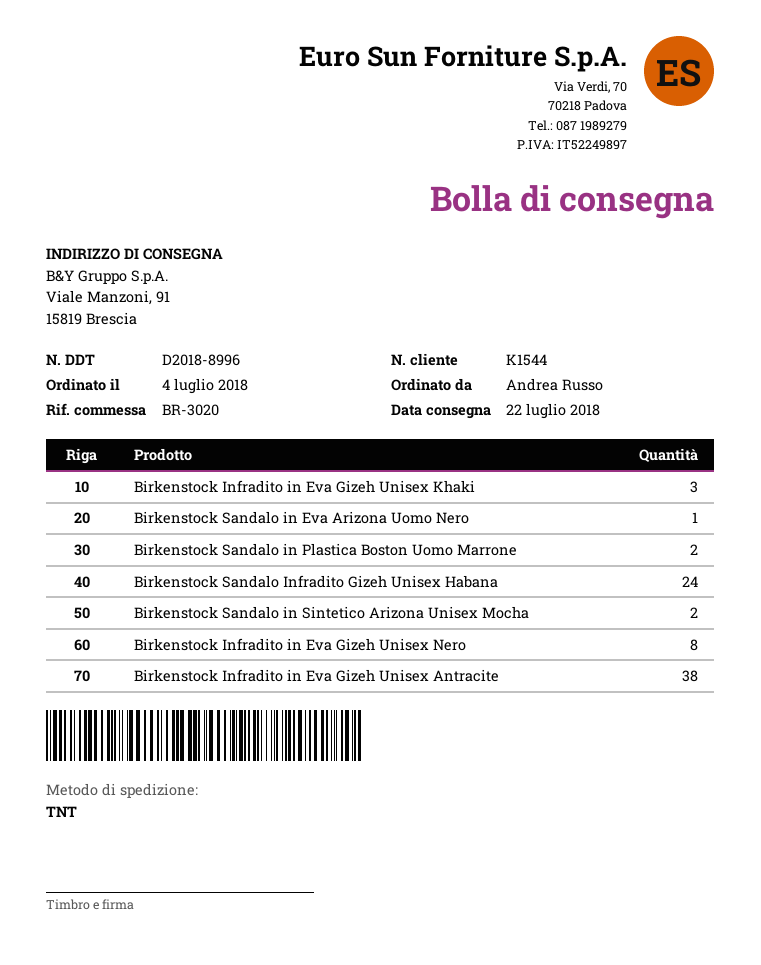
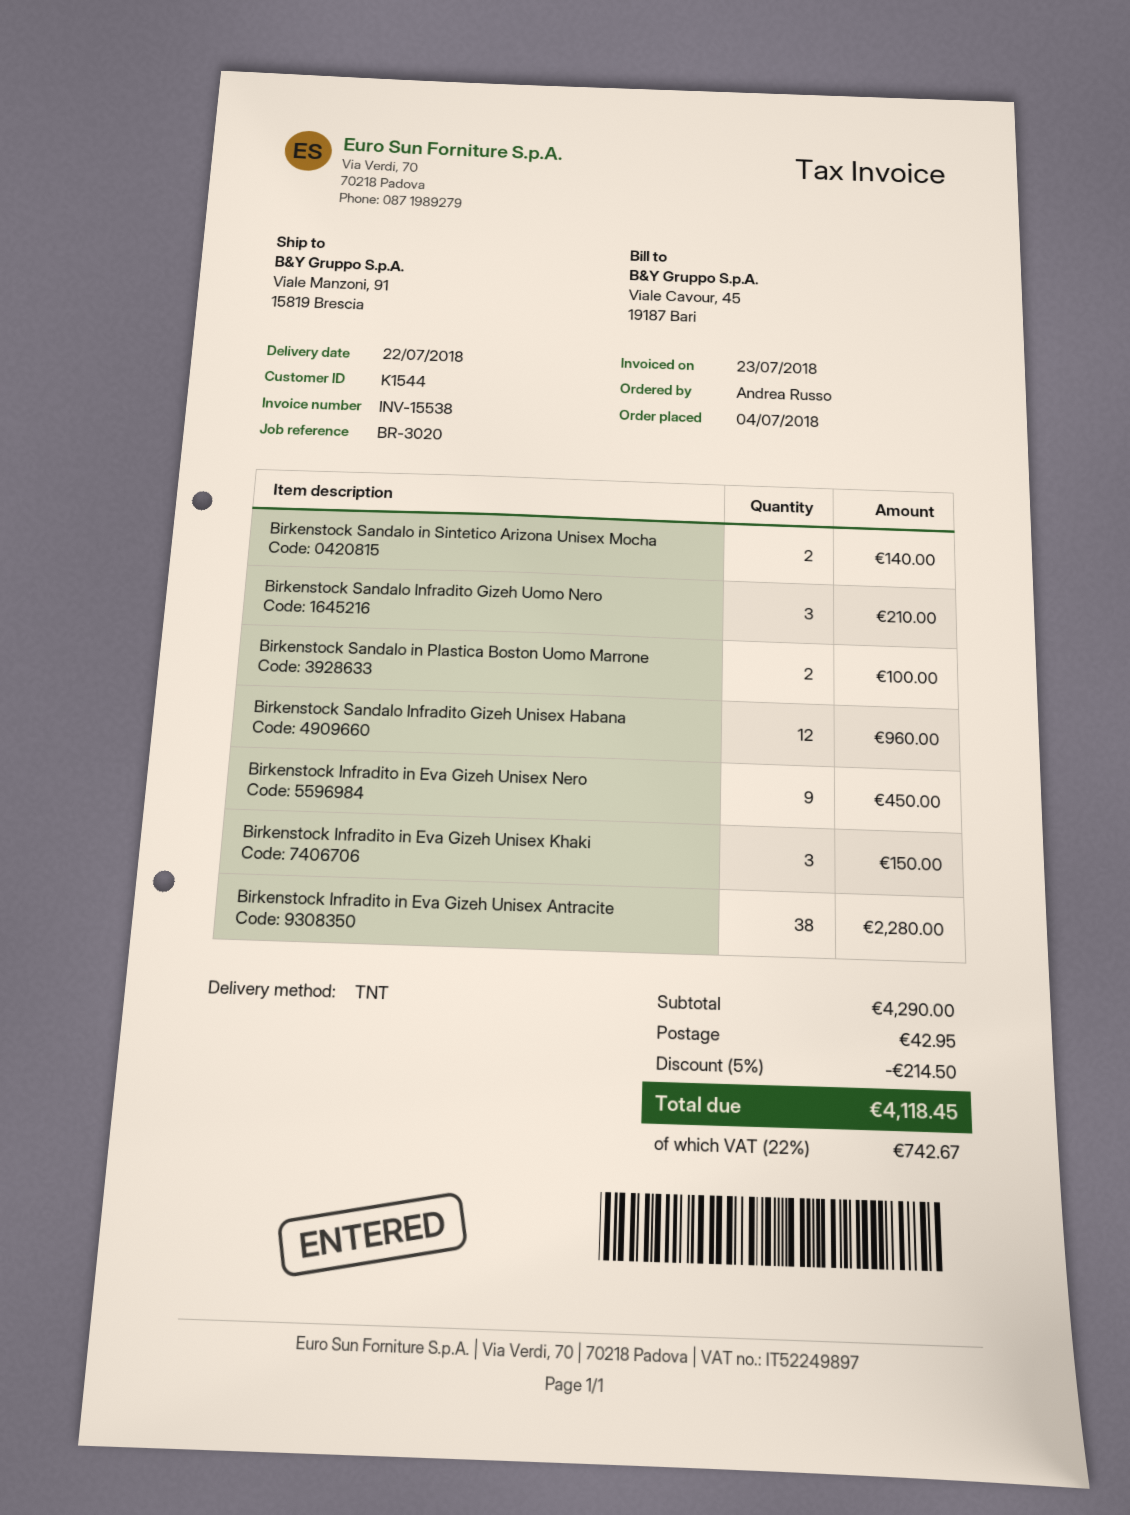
Birkenstock Sandalo in Eva Arizona Uomo Nero: 1 -> none
Birkenstock Sandalo Infradito Gizeh Unisex Habana: 24 -> 12
Birkenstock Infradito in Eva Gizeh Unisex Nero: 8 -> 9
Birkenstock Sandalo Infradito Gizeh Uomo Nero: none -> 3

